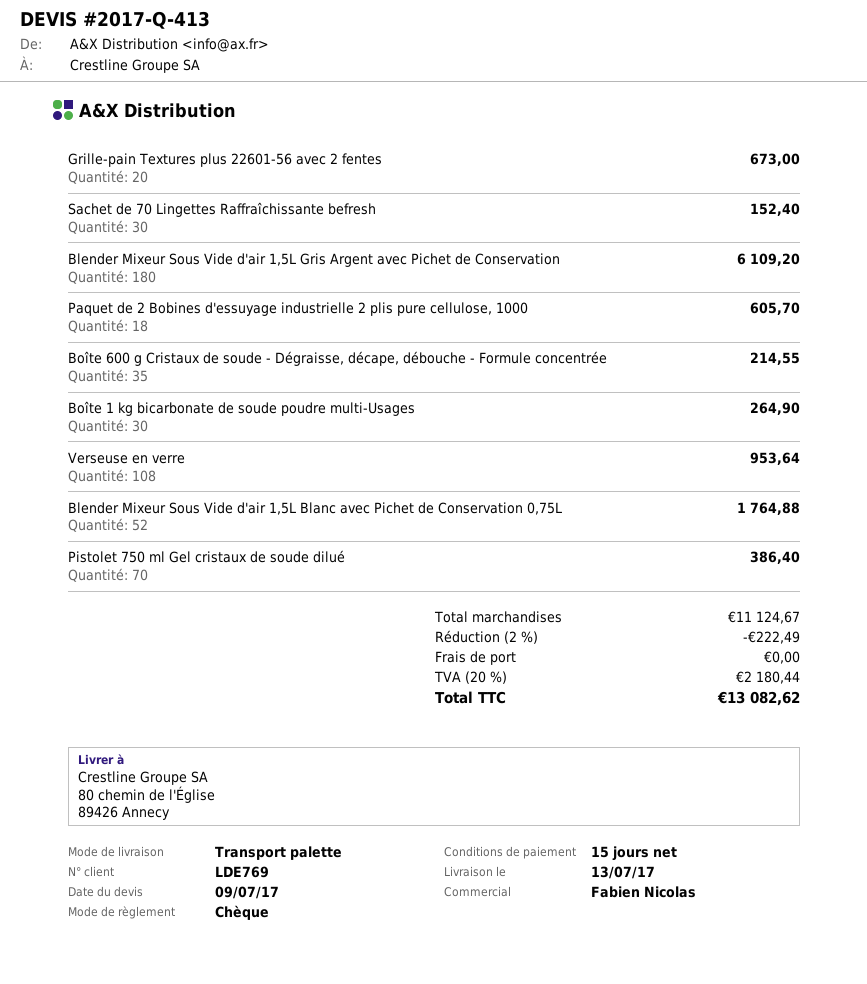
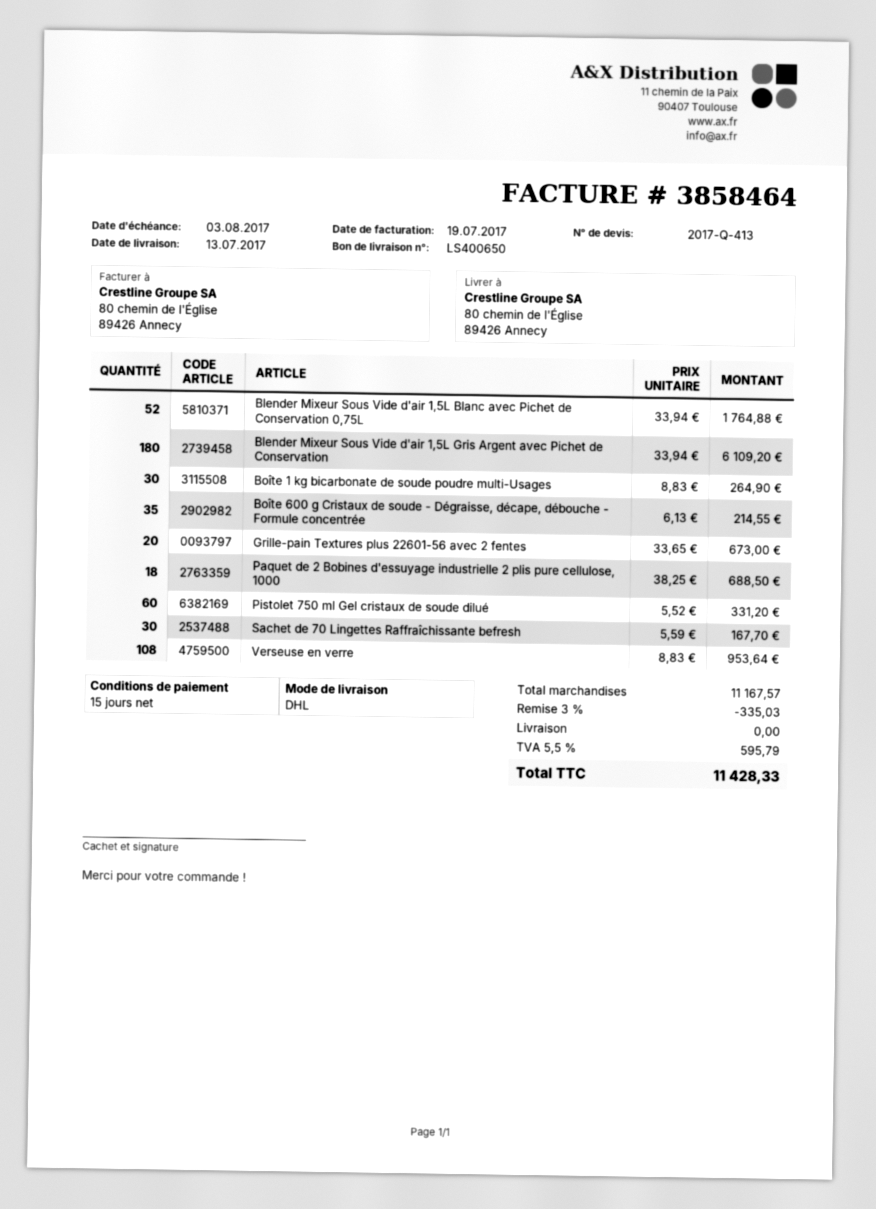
shipping method: pallet freight -> DHL
Sachet de 70 Lingettes Raffraîchissante befresh: 30 for 152.40 -> 30 for 167.70
Paquet de 2 Bobines d'essuyage industrielle 2 plis pure cellulose, 1000: 18 for 605.70 -> 18 for 688.50
Pistolet 750 ml Gel cristaux de soude dilué: 70 for 386.40 -> 60 for 331.20
subtotal: 11124.67 -> 11167.57
discount: 2% = 222.49 -> 3% = 335.03
tax: 20% = 2180.44 -> 5.5% = 595.79
total: 13082.62 -> 11428.33

